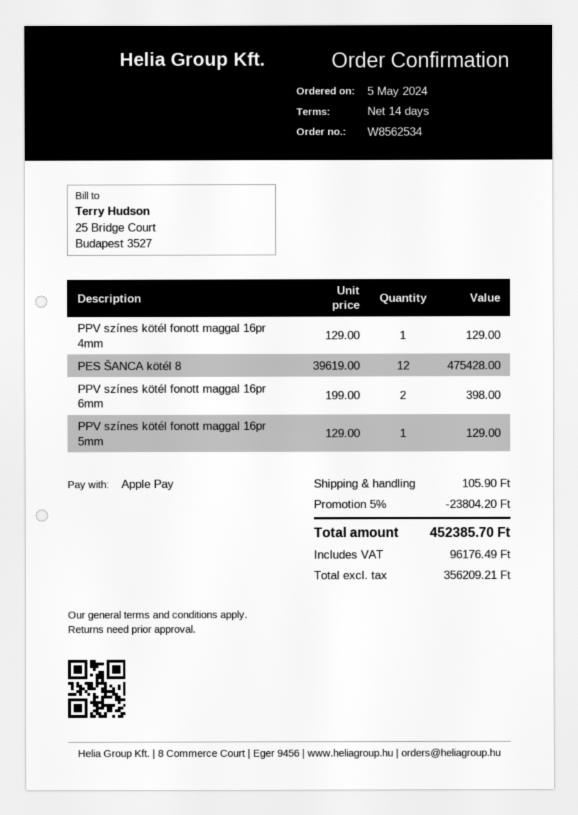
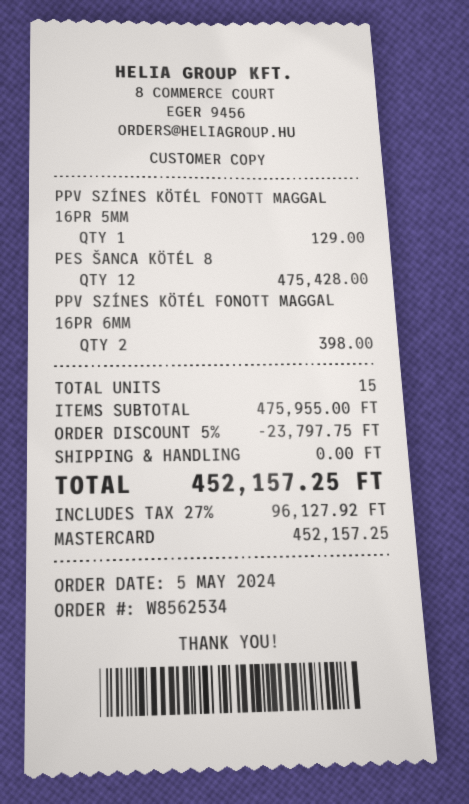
payment method: Apple Pay -> Mastercard
PPV színes kötél fonott maggal 16pr 4mm: 1 for 129.00 -> none
discount: 5% = 23804.20 -> 5% = 23797.75
shipping: 105.90 -> 0.00
tax: 96176.49 -> 96127.92
total: 452385.70 -> 452157.25

